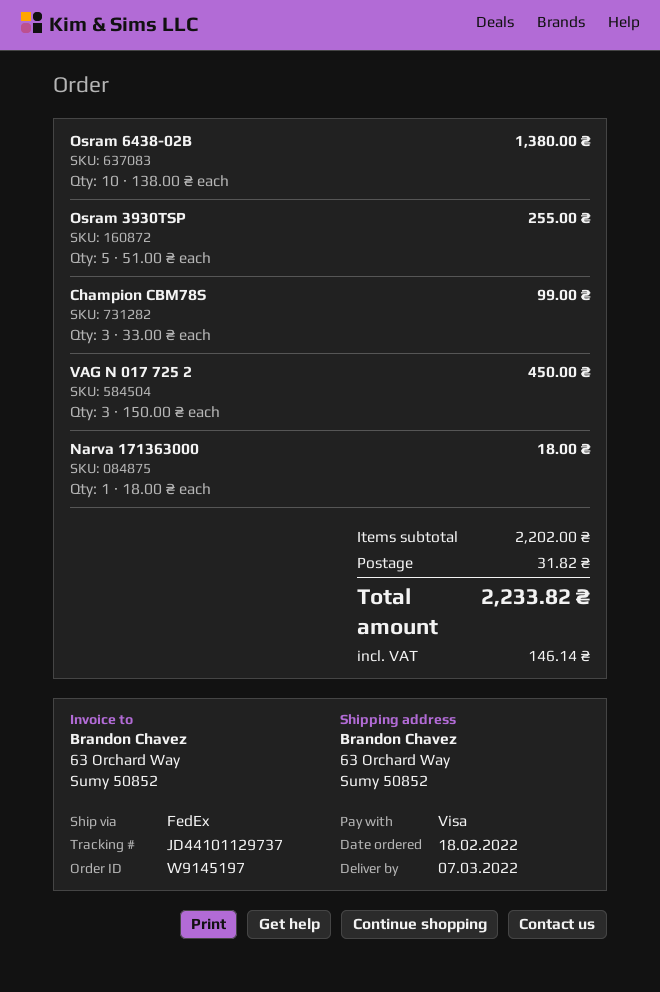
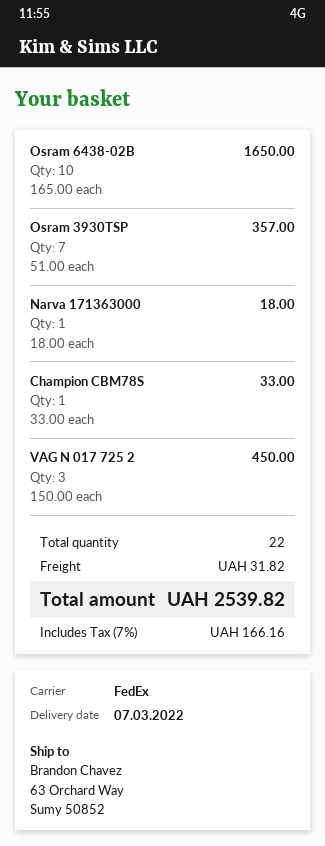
Osram 6438-02B: 10 x 138.00 = 1380.00 -> 10 x 165.00 = 1650.00
Osram 3930TSP: 5 x 51.00 = 255.00 -> 7 x 51.00 = 357.00
Champion CBM78S: 3 x 33.00 = 99.00 -> 1 x 33.00 = 33.00
tax: 146.14 -> 166.16
total: 2233.82 -> 2539.82

